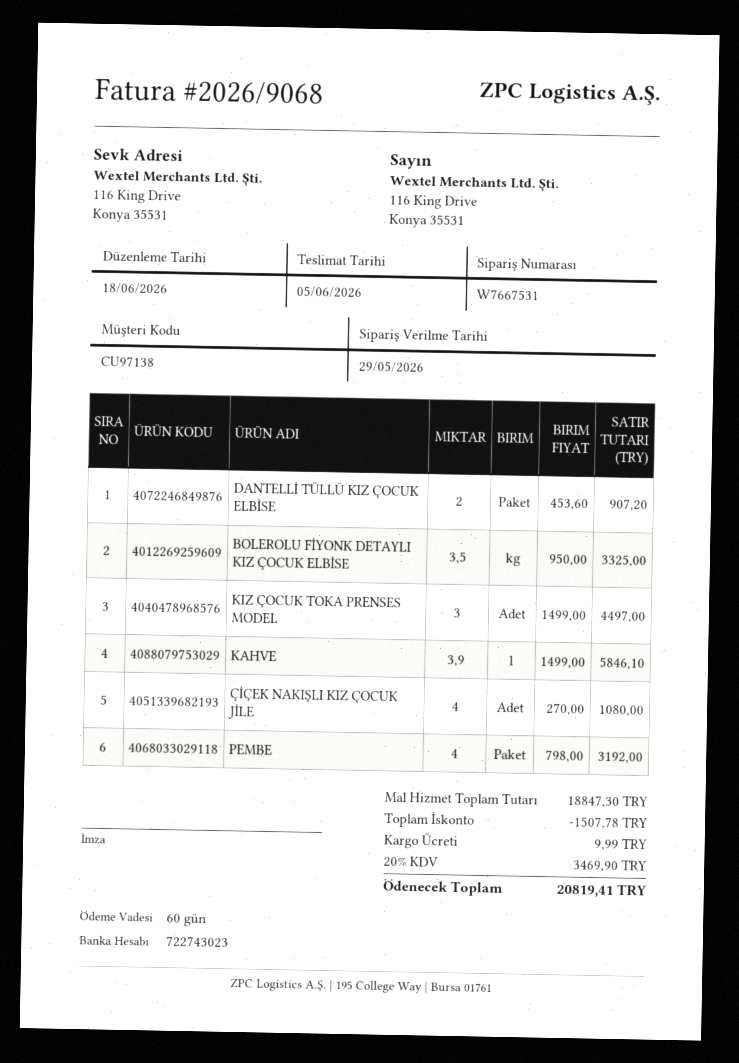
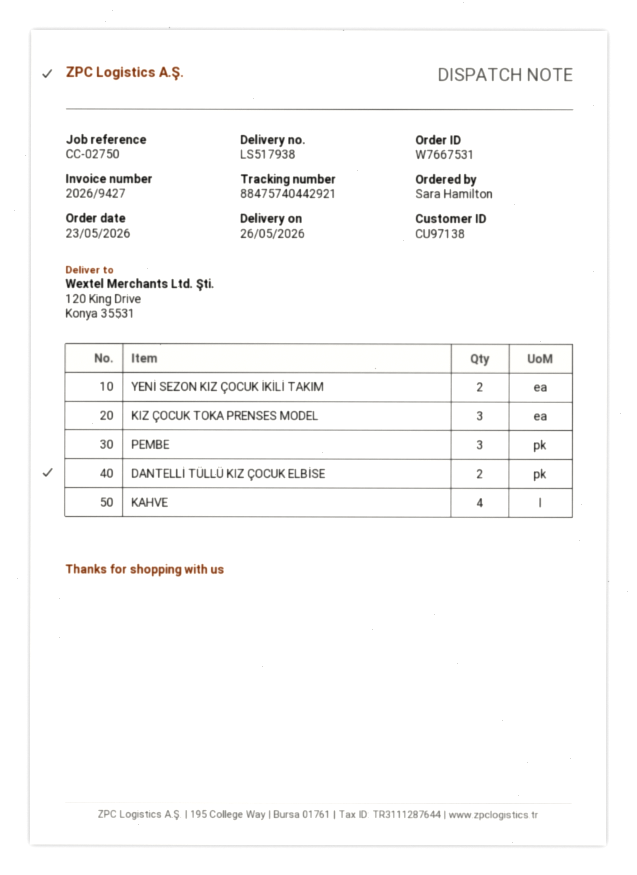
order date: 2026-05-29 -> 2026-05-23
delivery date: 2026-06-05 -> 2026-05-26
invoice number: 2026/9068 -> 2026/9427
ship to: 116 King Drive, Konya 35531 -> 120 King Drive, Konya 35531
BOLEROLU FİYONK DETAYLI KIZ ÇOCUK ELBİSE: 3.5 -> none
KAHVE: 3.9 -> 4
ÇİÇEK NAKIŞLI KIZ ÇOCUK JİLE: 4 -> none
PEMBE: 4 -> 3
YENİ SEZON KIZ ÇOCUK İKİLİ TAKIM: none -> 2

